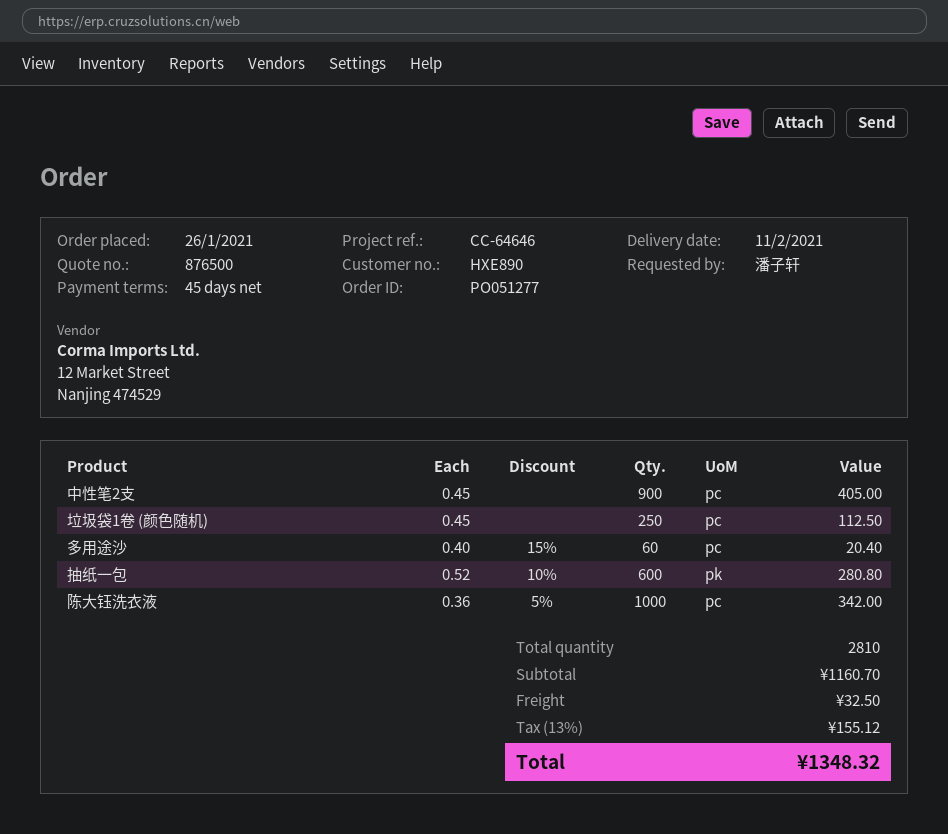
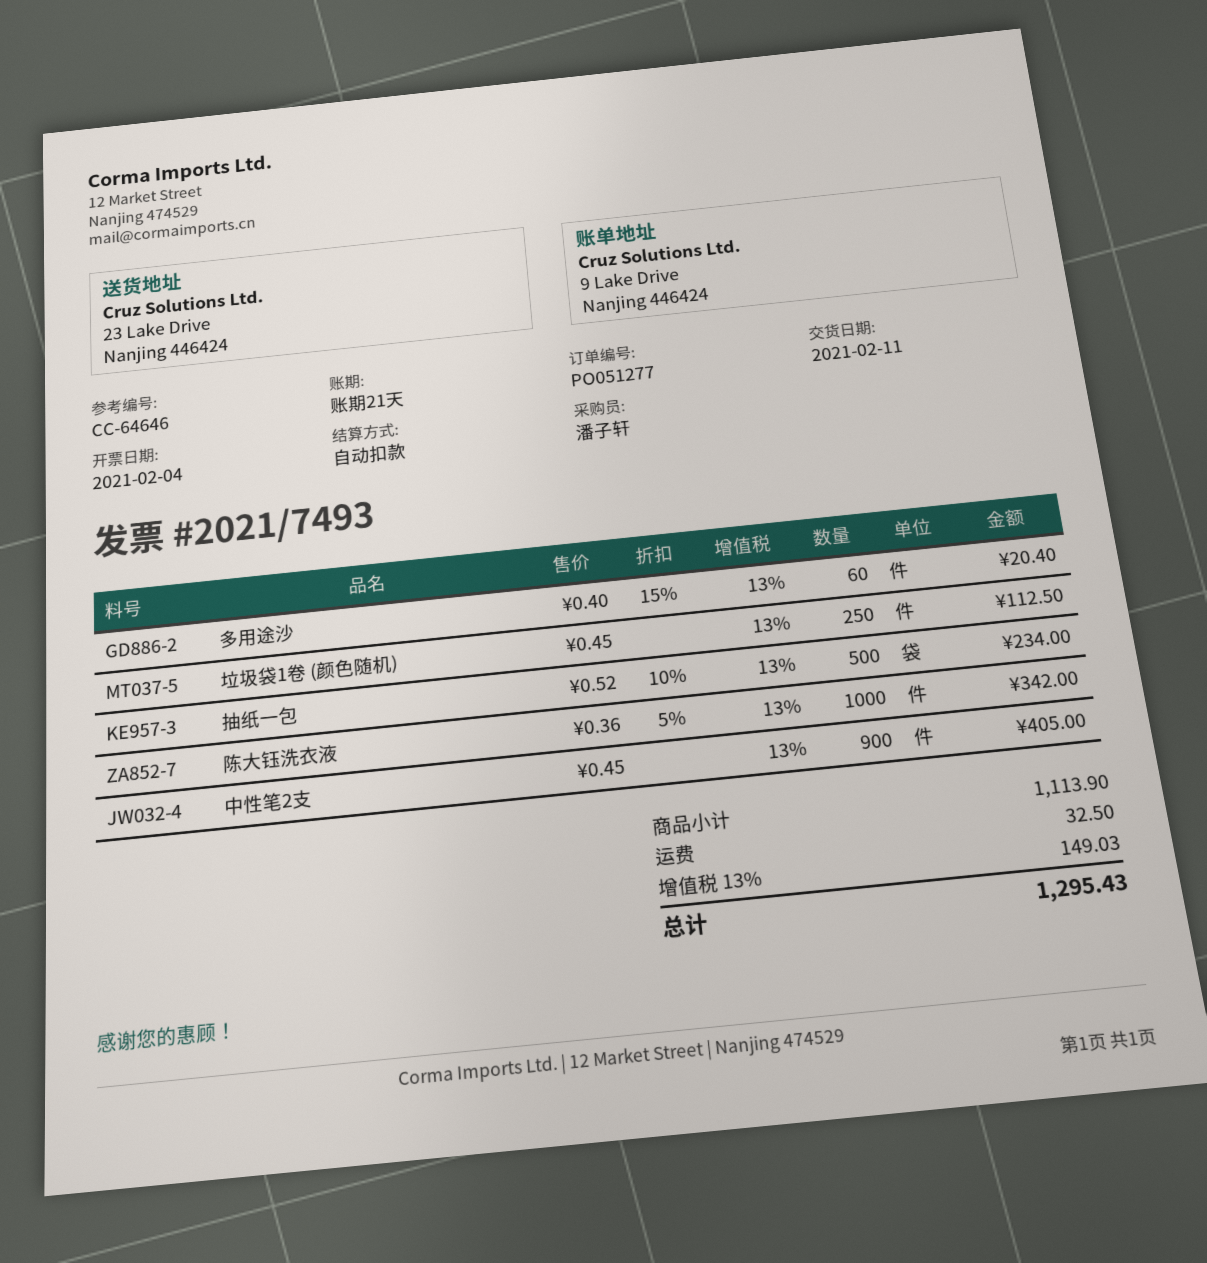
payment terms: 45 days -> 21 days
抽纸一包: 600 x 0.52 - 10% = 280.80 -> 500 x 0.52 - 10% = 234.00
subtotal: 1160.70 -> 1113.90
tax: 13% = 155.12 -> 13% = 149.03
total: 1348.32 -> 1295.43

